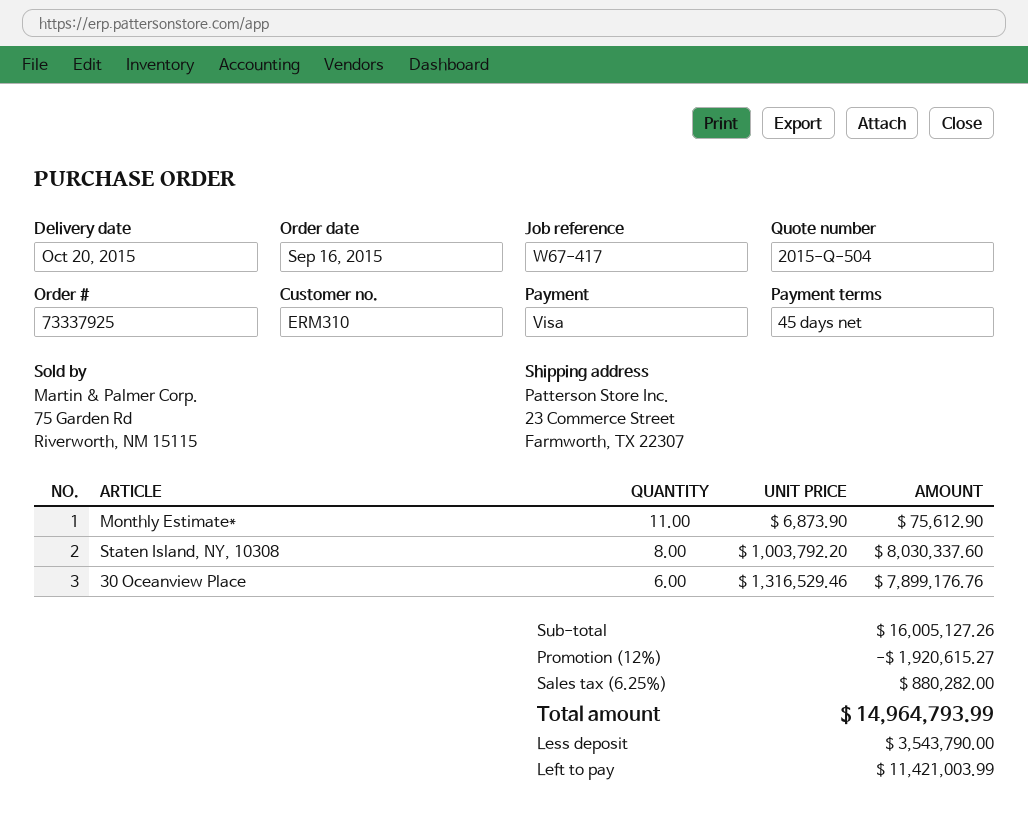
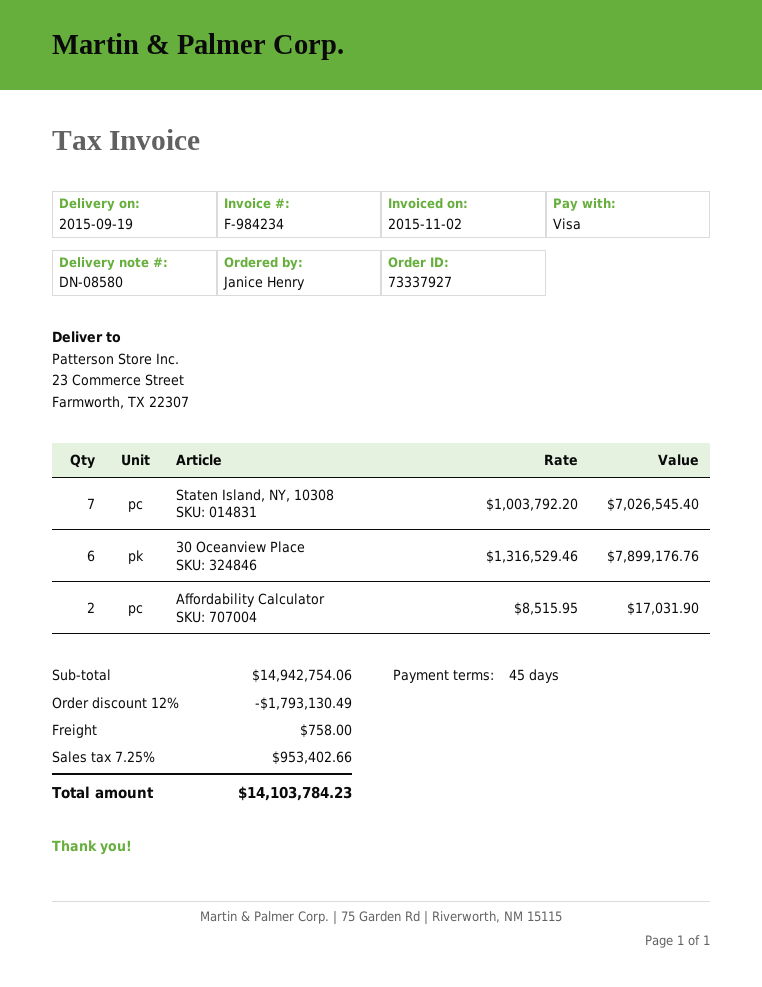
order number: 73337925 -> 73337927
delivery date: 2015-10-20 -> 2015-09-19
Monthly Estimate*: 11 x 6873.90 = 75612.90 -> none
Staten Island, NY, 10308: 8 x 1003792.20 = 8030337.60 -> 7 x 1003792.20 = 7026545.40
Affordability Calculator: none -> 2 x 8515.95 = 17031.90
subtotal: 16005127.26 -> 14942754.06
discount: 12% = 1920615.27 -> 12% = 1793130.49
shipping: none -> 758.00
tax: 6.25% = 880282.00 -> 7.25% = 953402.66
total: 14964793.99 -> 14103784.23

